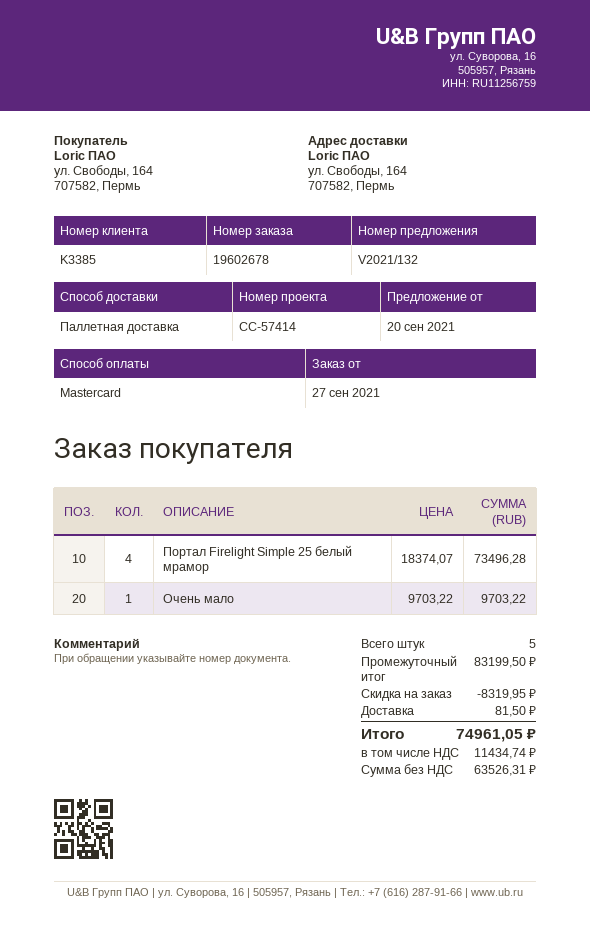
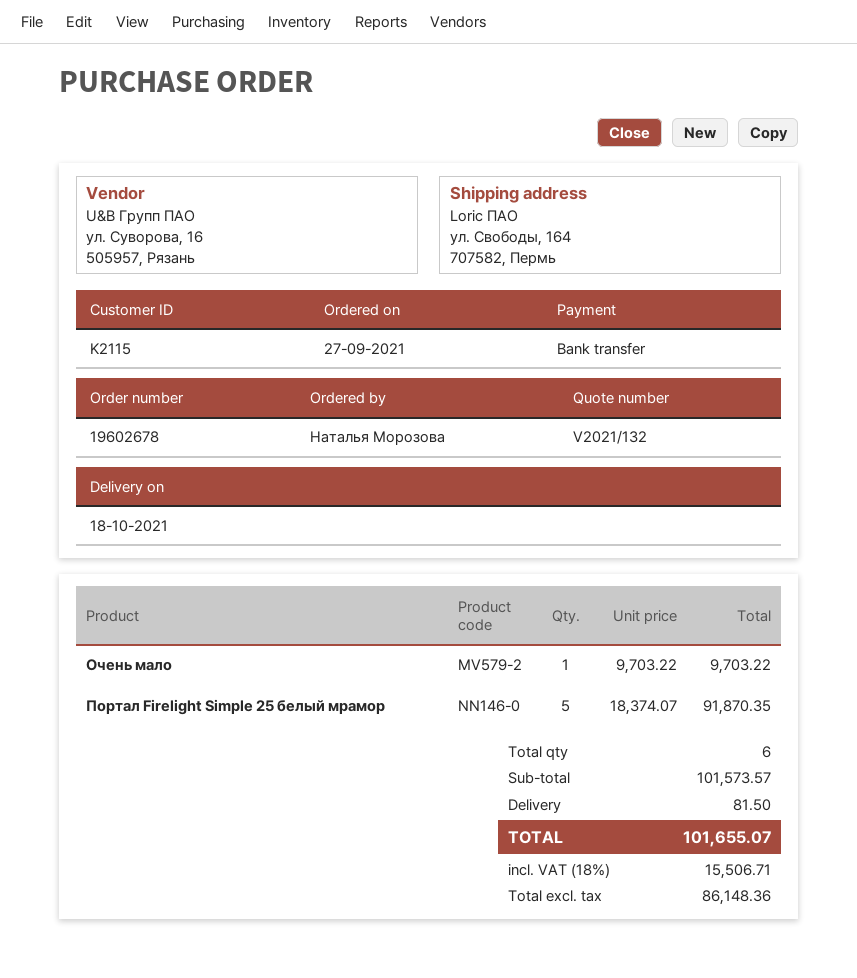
customer number: K3385 -> K2115
payment method: Mastercard -> bank transfer
Портал Firelight Simple 25 белый мрамор: 4 x 18374.07 = 73496.28 -> 5 x 18374.07 = 91870.35
total quantity: 5 -> 6
subtotal: 83199.50 -> 101573.57
discount: 8319.95 -> none
net: 63526.31 -> 86148.36
tax: 11434.74 -> 15506.71
total: 74961.05 -> 101655.07

